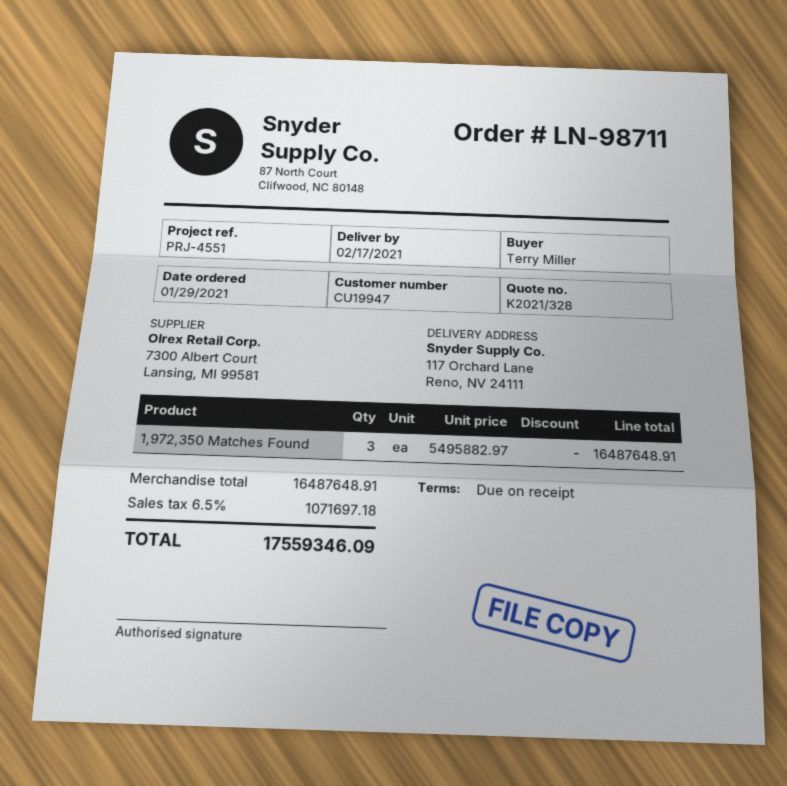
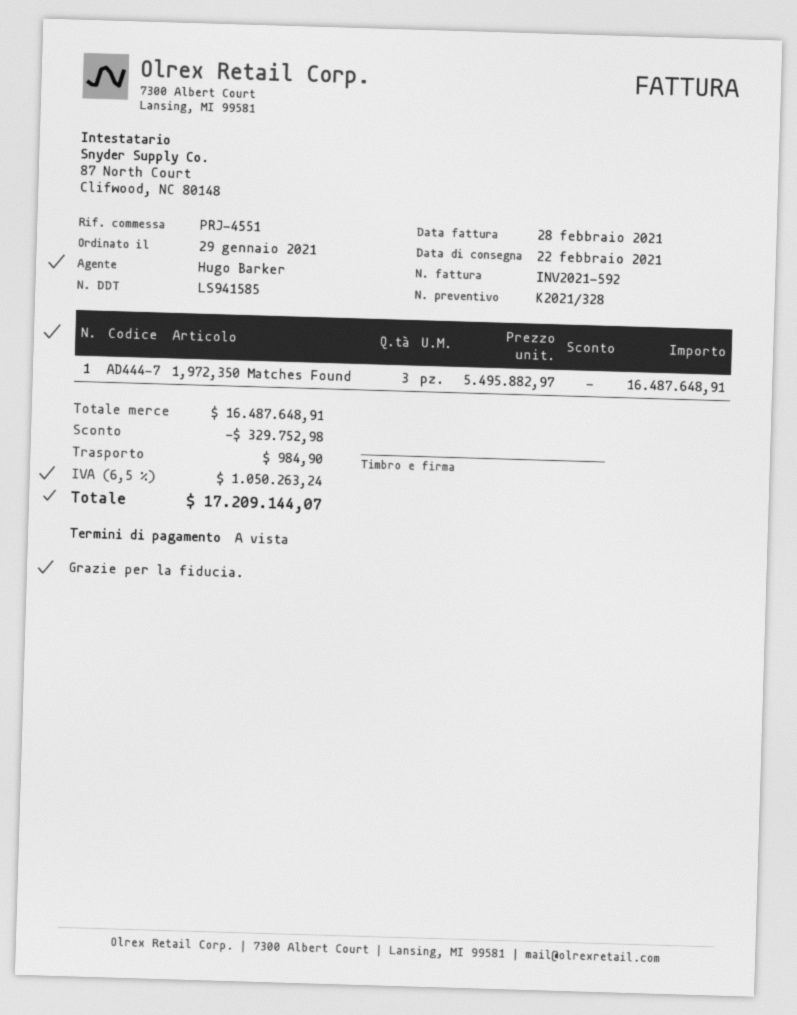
delivery date: 2021-02-17 -> 2021-02-22
discount: none -> 329752.98
shipping: none -> 984.90
tax: 6.5% = 1071697.18 -> 6.5% = 1050263.24
total: 17559346.09 -> 17209144.07

